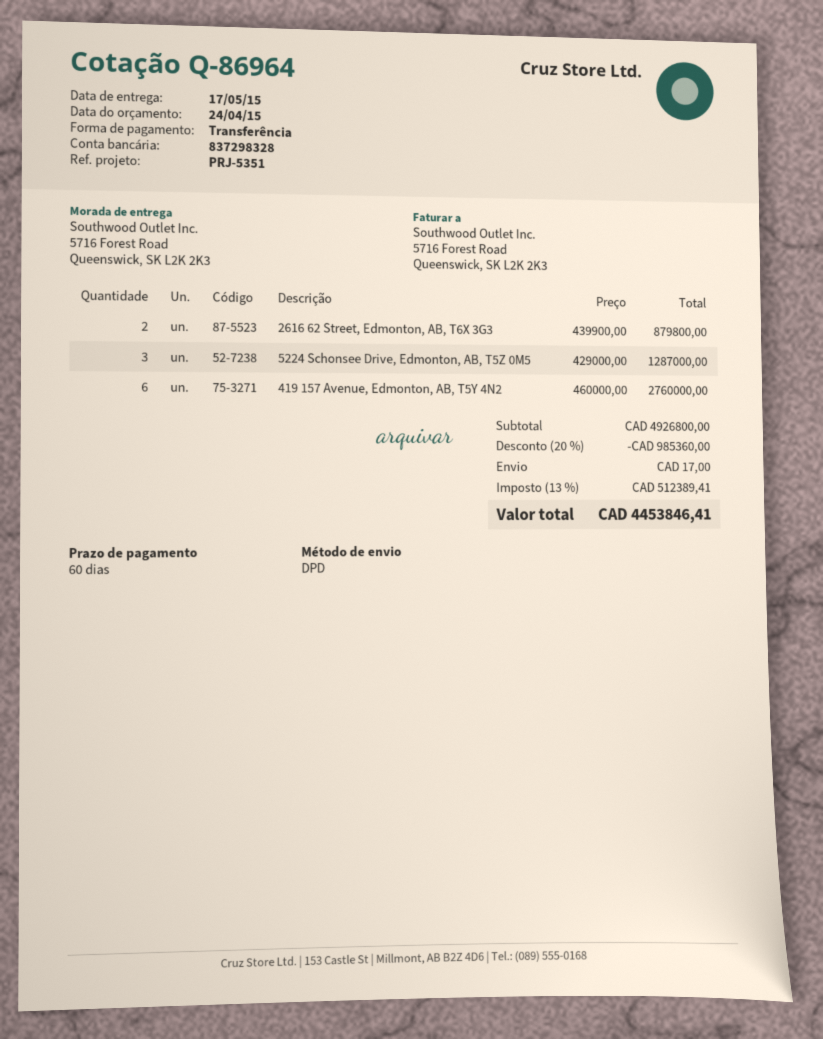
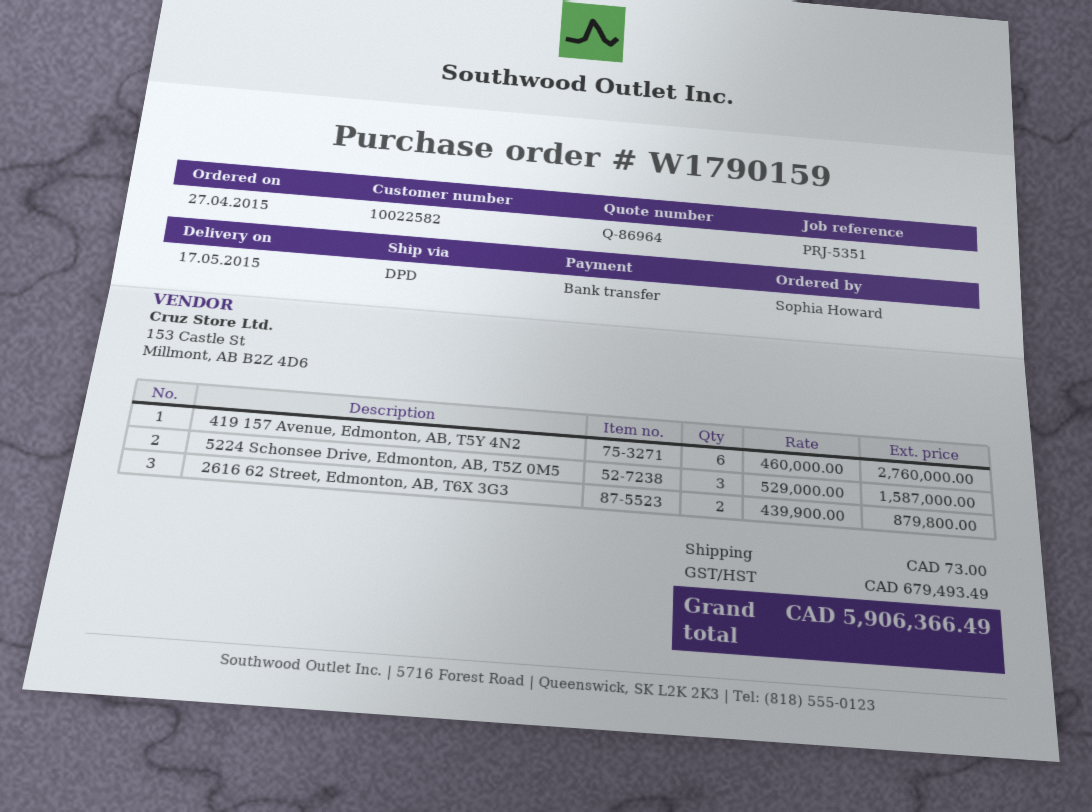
5224 Schonsee Drive, Edmonton, AB, T5Z 0M5: 3 x 429000.00 = 1287000.00 -> 3 x 529000.00 = 1587000.00
discount: 20% = 985360.00 -> none
shipping: 17.00 -> 73.00
tax: 512389.41 -> 679493.49
total: 4453846.41 -> 5906366.49

